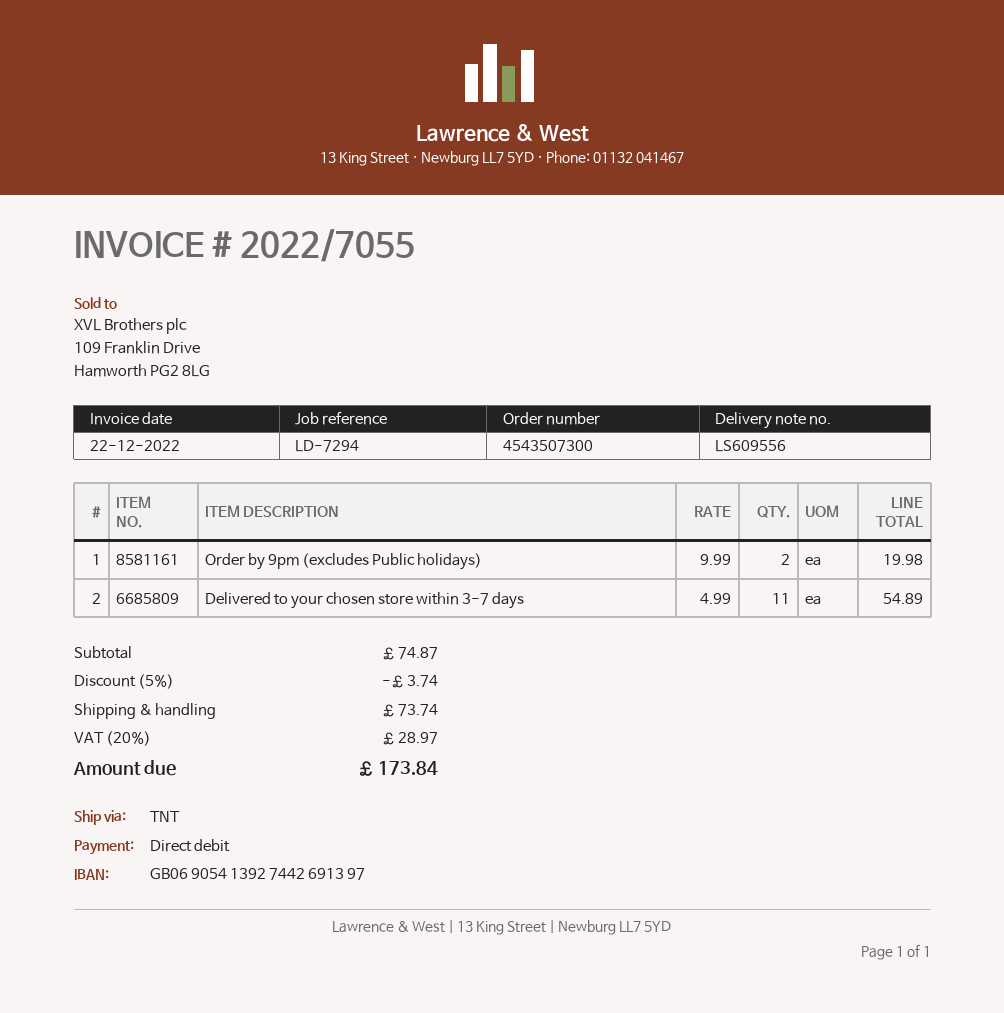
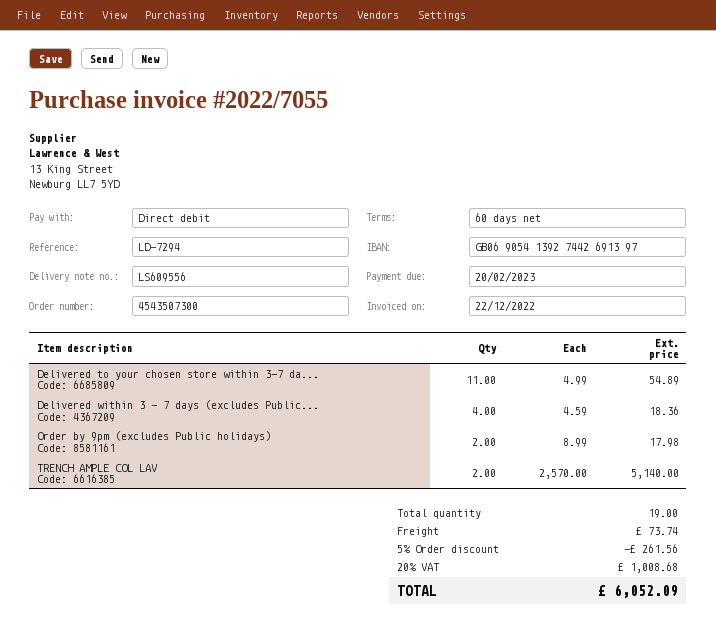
Order by 9pm (excludes Public holidays): 2 x 9.99 = 19.98 -> 2 x 8.99 = 17.98
Delivered within 3 - 7 days (excludes Public...: none -> 4 x 4.59 = 18.36
TRENCH AMPLE COL LAV: none -> 2 x 2570.00 = 5140.00
discount: 5% = 3.74 -> 5% = 261.56
tax: 20% = 28.97 -> 20% = 1008.68
total: 173.84 -> 6052.09

